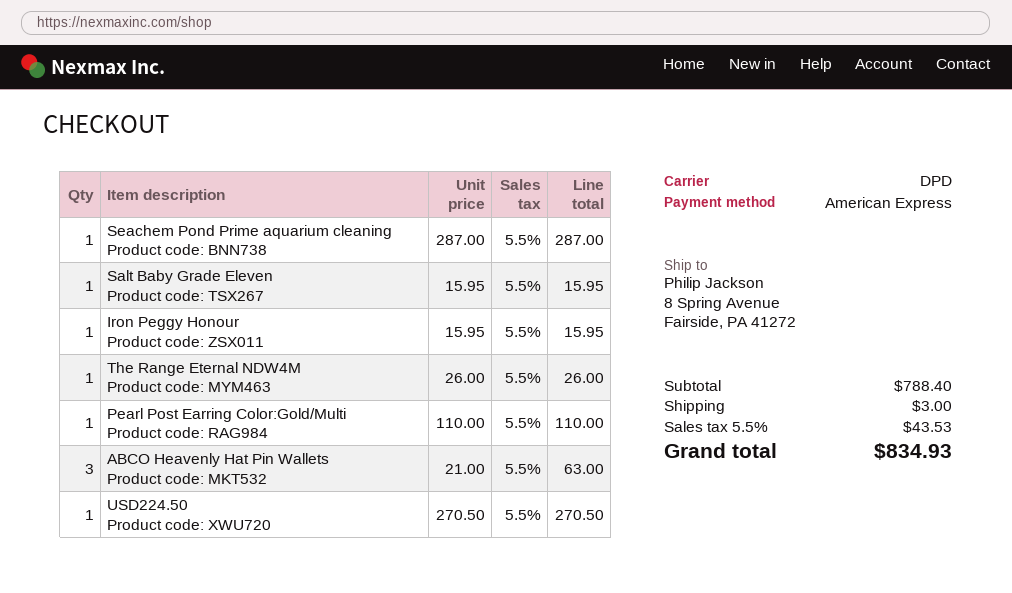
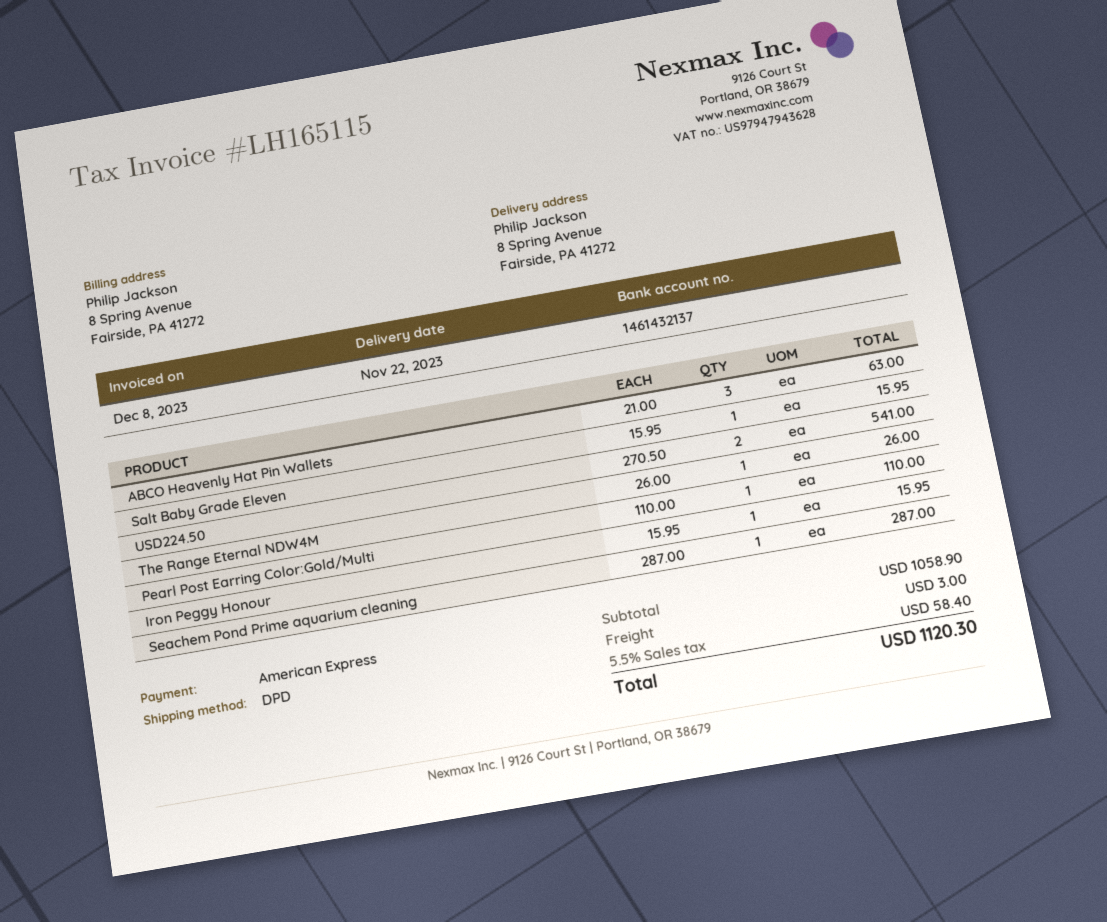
USD224.50: 1 x 270.50 = 270.50 -> 2 x 270.50 = 541.00
subtotal: 788.40 -> 1058.90
tax: 5.5% = 43.53 -> 5.5% = 58.40
total: 834.93 -> 1120.30

